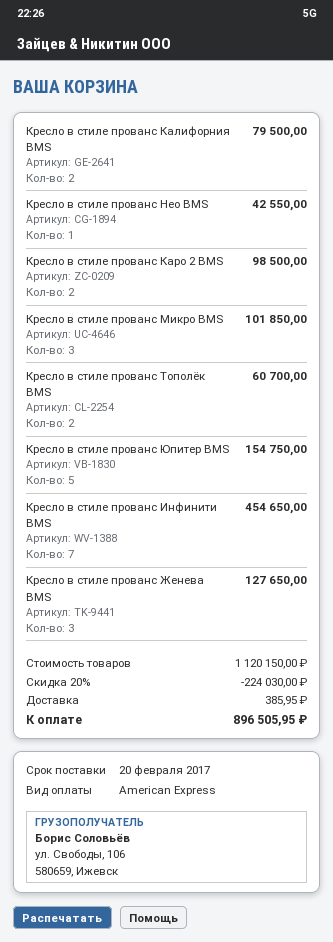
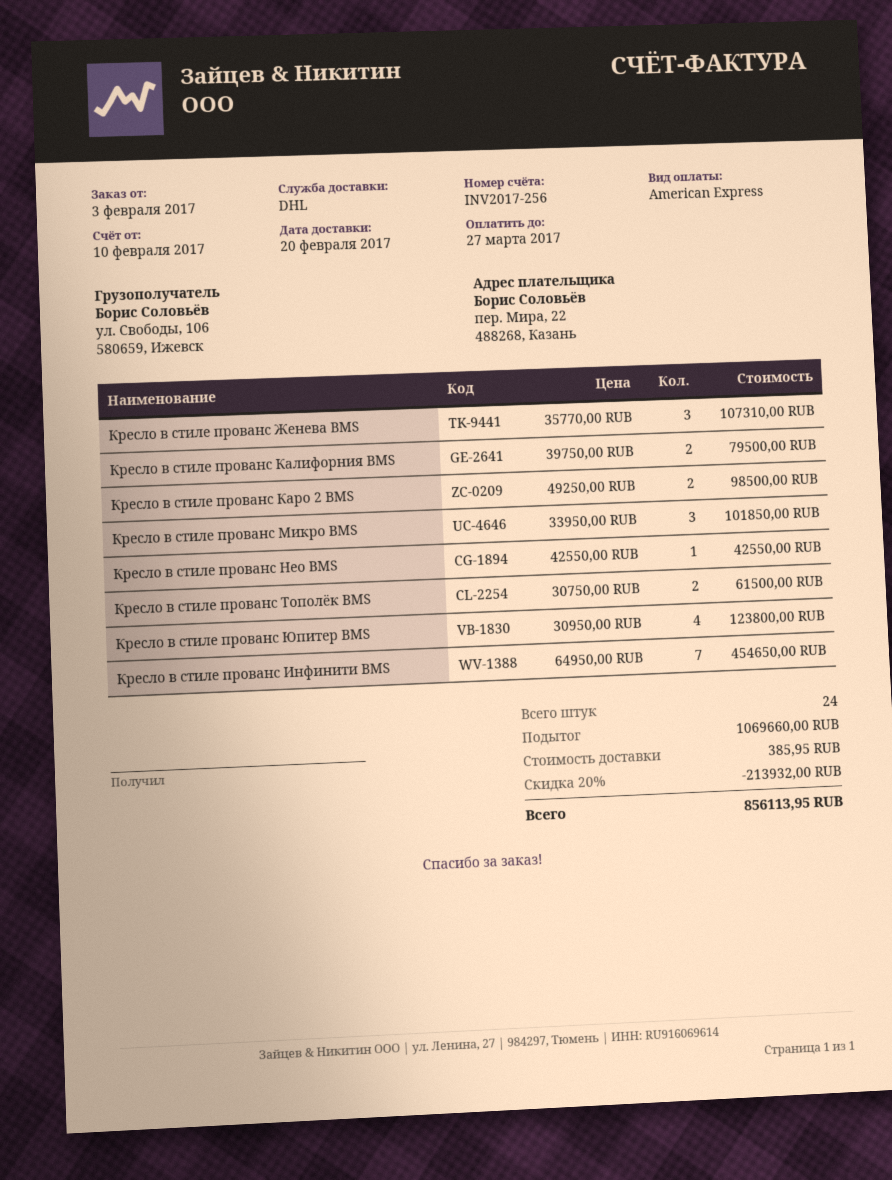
Кресло в стиле прованс Тополёк BMS: 2 for 60700.00 -> 2 for 61500.00
Кресло в стиле прованс Юпитер BMS: 5 for 154750.00 -> 4 for 123800.00
Кресло в стиле прованс Женева BMS: 3 for 127650.00 -> 3 for 107310.00
subtotal: 1120150.00 -> 1069660.00
discount: 20% = 224030.00 -> 20% = 213932.00
total: 896505.95 -> 856113.95

